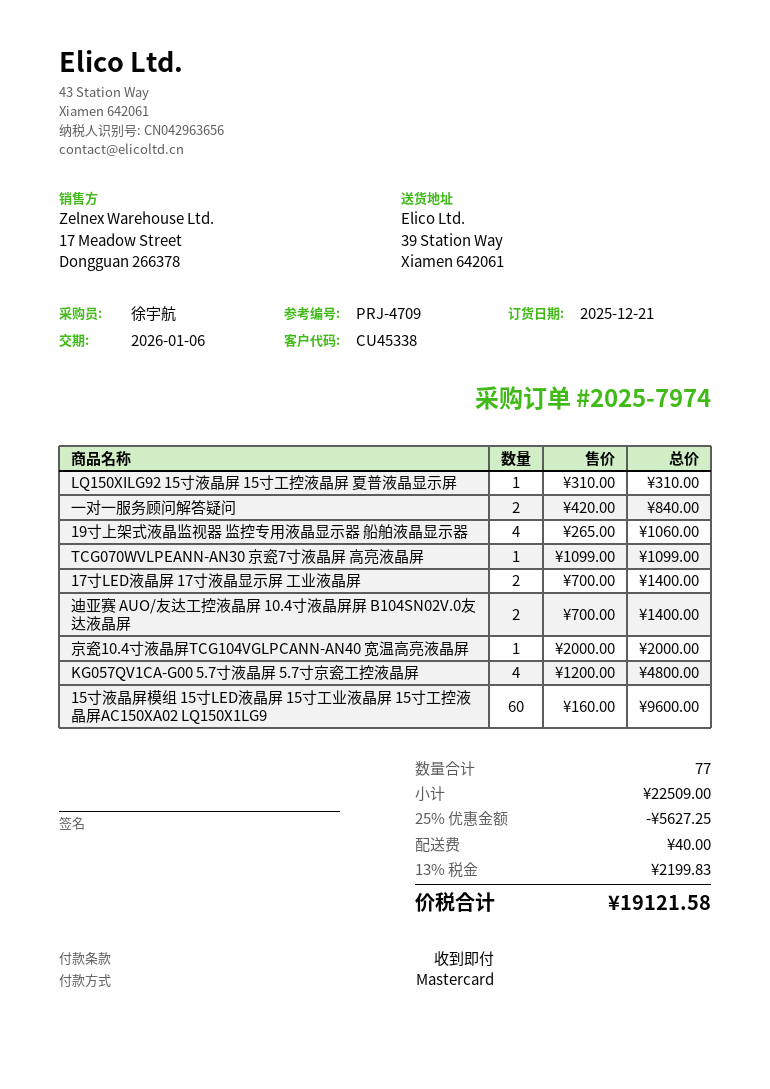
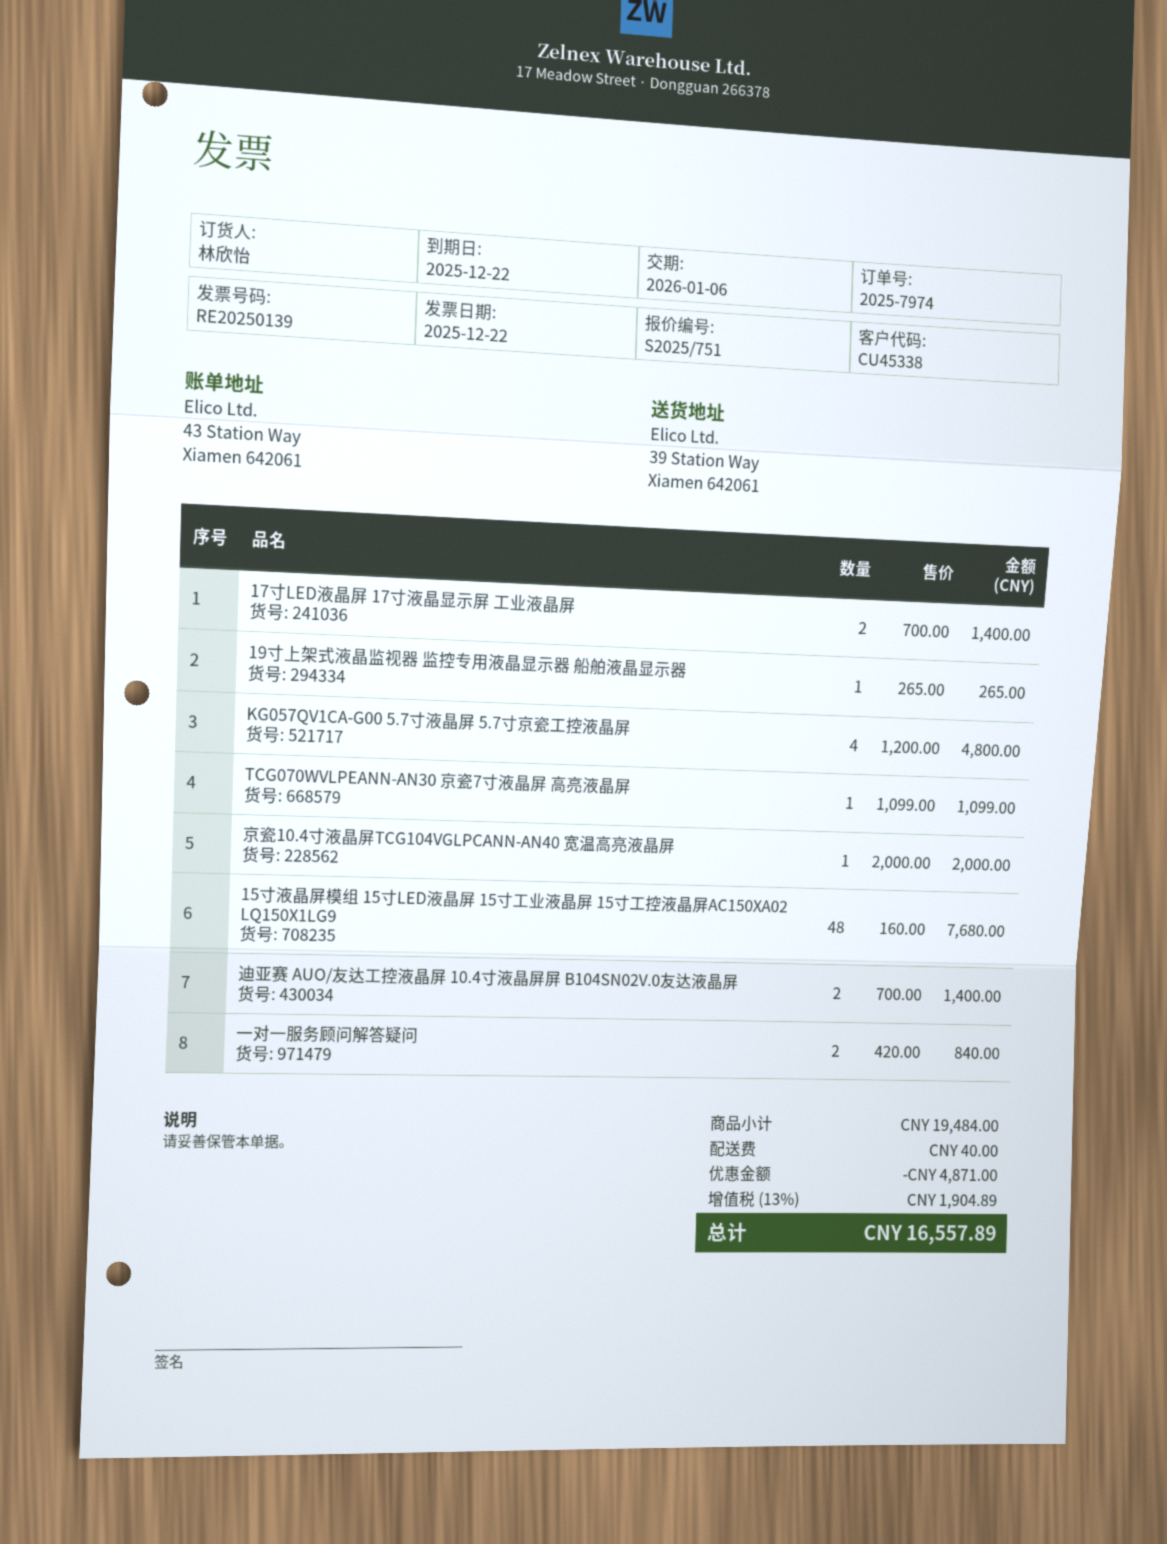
ordered by: 徐宇航 -> 林欣怡
LQ150XILG92 15寸液晶屏 15寸工控液晶屏 夏普液晶显示屏: 1 x 310.00 = 310.00 -> none
19寸上架式液晶监视器 监控专用液晶显示器 船舶液晶显示器: 4 x 265.00 = 1060.00 -> 1 x 265.00 = 265.00
15寸液晶屏模组 15寸LED液晶屏 15寸工业液晶屏 15寸工控液晶屏AC150XA02 LQ150X1LG9: 60 x 160.00 = 9600.00 -> 48 x 160.00 = 7680.00
subtotal: 22509.00 -> 19484.00
discount: 5627.25 -> 4871.00
tax: 13% = 2199.83 -> 13% = 1904.89
total: 19121.58 -> 16557.89

